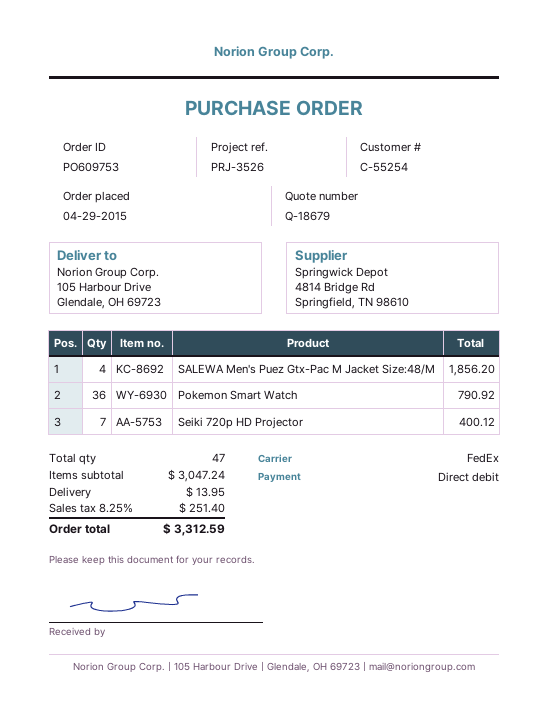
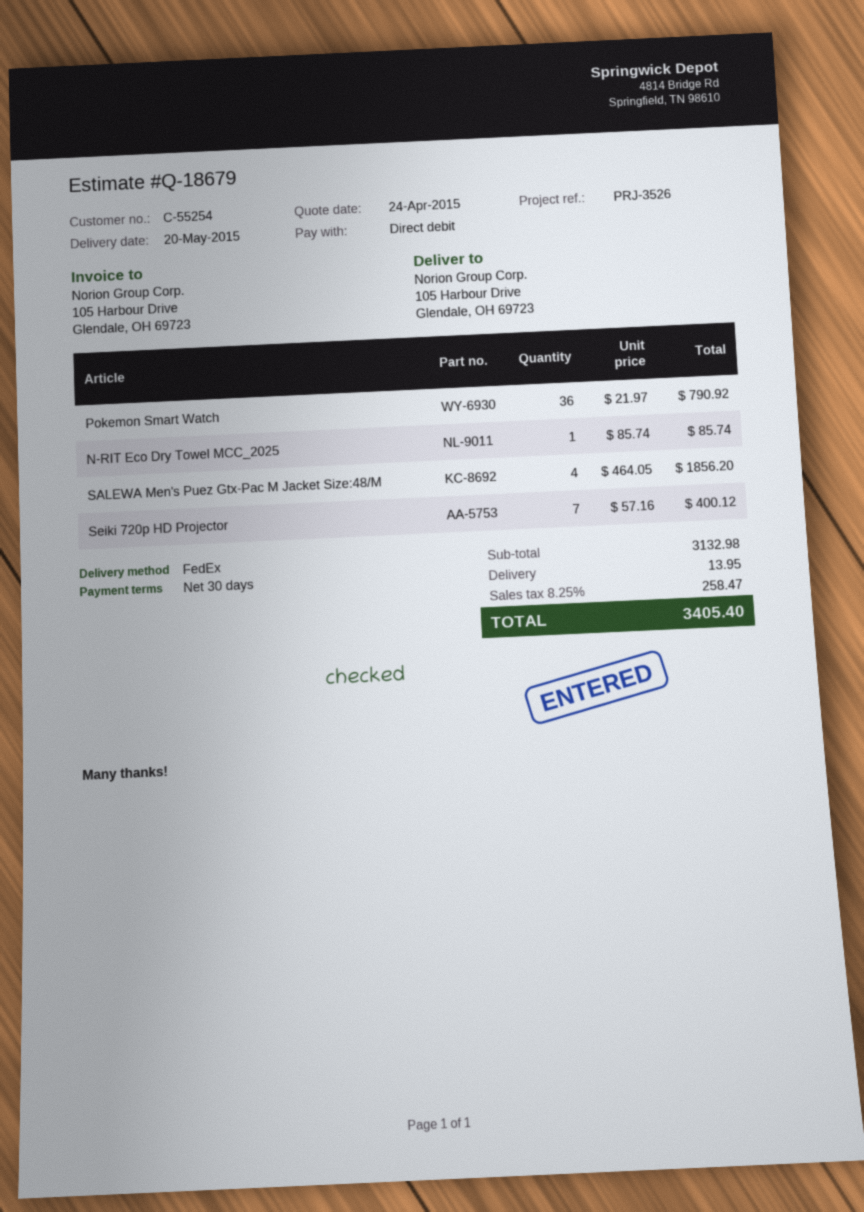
N-RIT Eco Dry Towel MCC_2025: none -> 1 for 85.74
subtotal: 3047.24 -> 3132.98
tax: 8.25% = 251.40 -> 8.25% = 258.47
total: 3312.59 -> 3405.40

